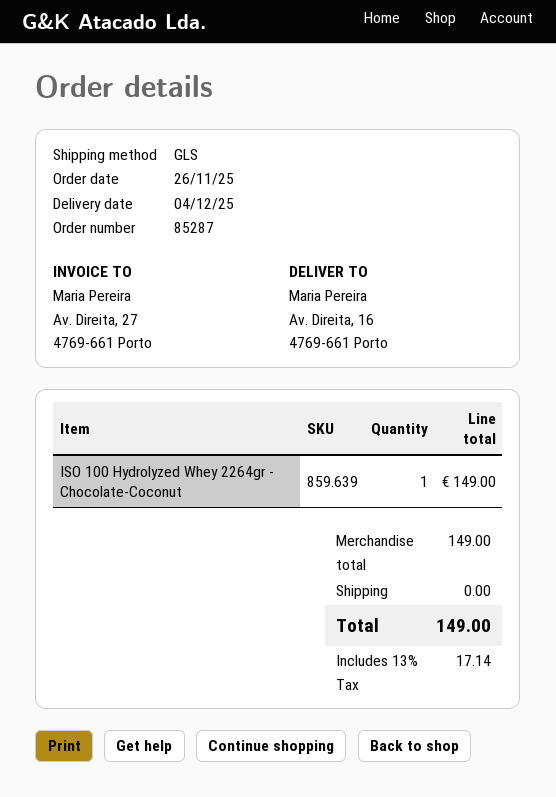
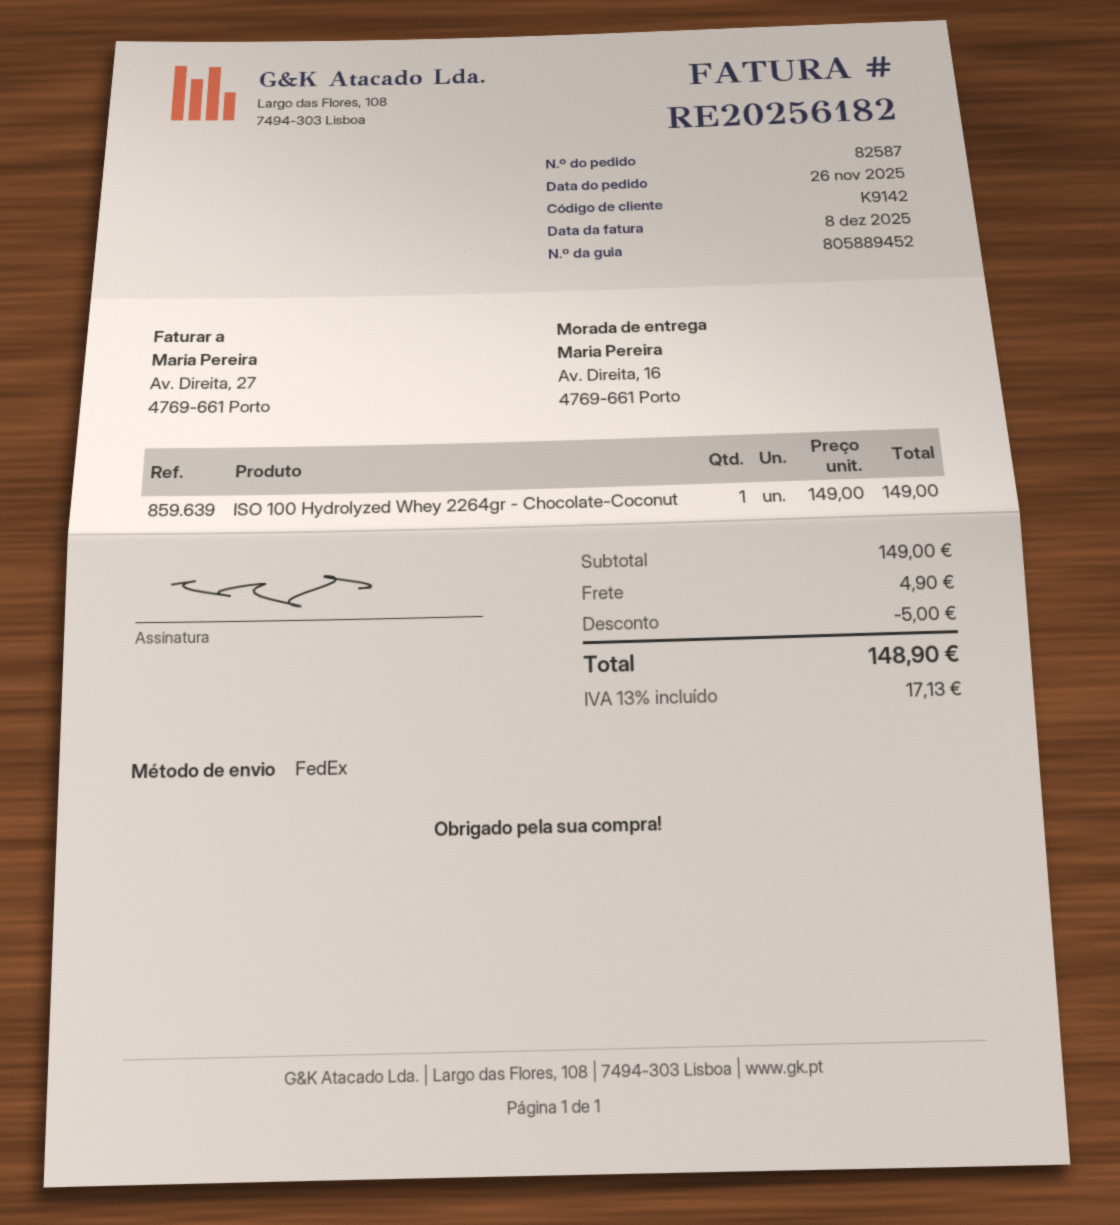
order number: 85287 -> 82587
shipping method: GLS -> FedEx
discount: none -> 5.00
shipping: 0.00 -> 4.90
tax: 13% = 17.14 -> 13% = 17.13
total: 149.00 -> 148.90

